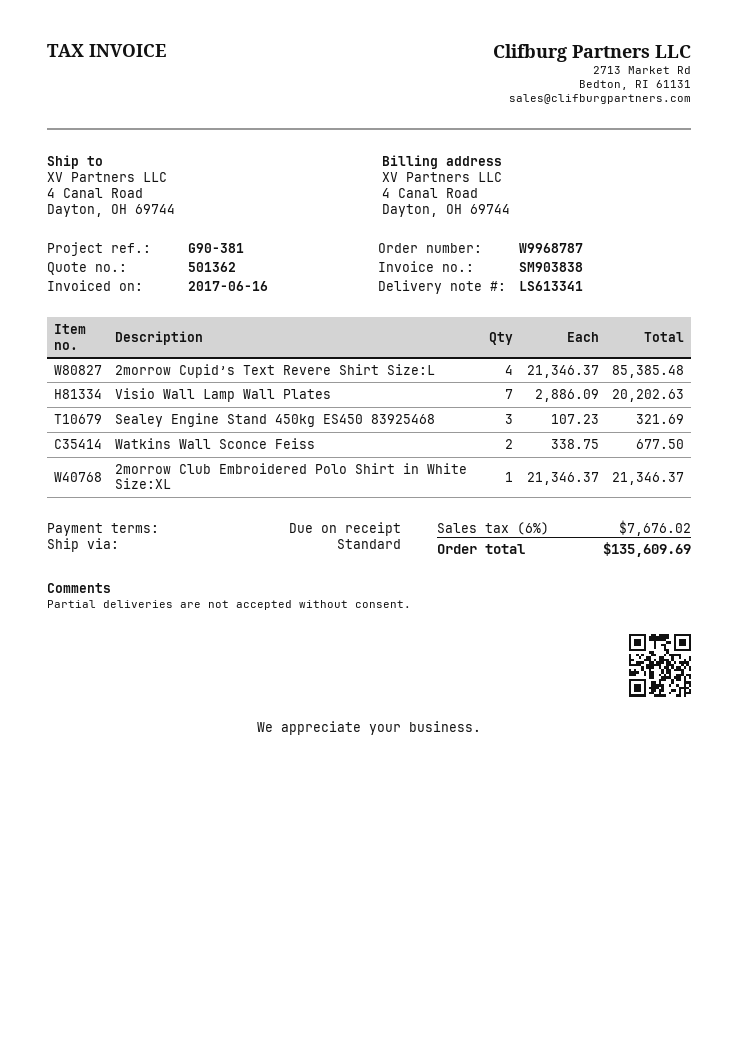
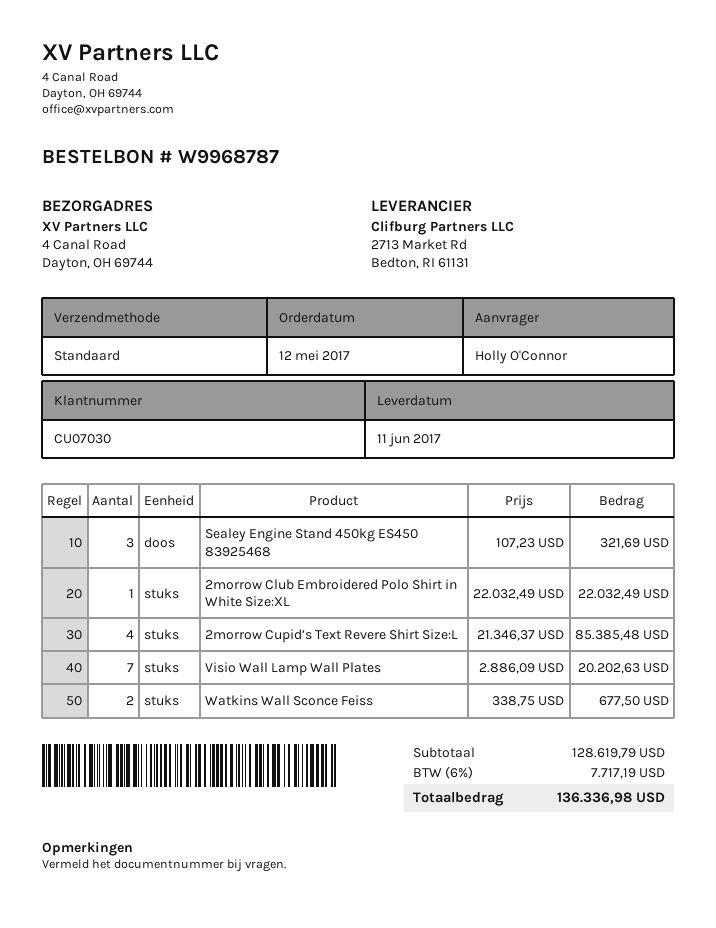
2morrow Club Embroidered Polo Shirt in White Size:XL: 1 x 21346.37 = 21346.37 -> 1 x 22032.49 = 22032.49
tax: 6% = 7676.02 -> 6% = 7717.19
total: 135609.69 -> 136336.98

